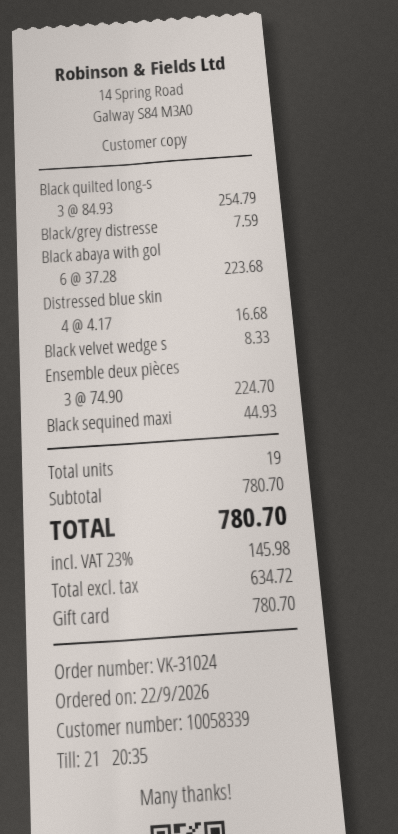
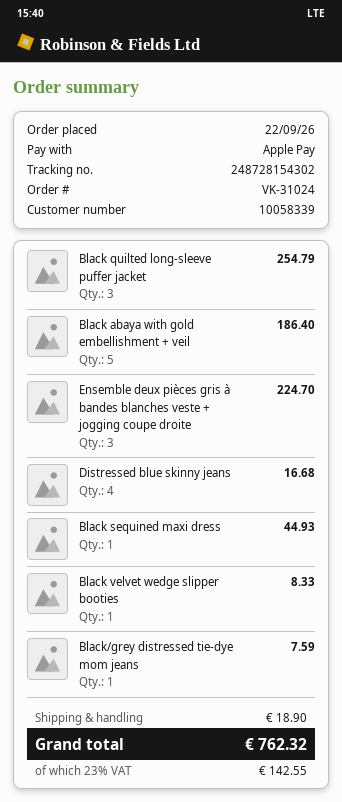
payment method: gift card -> Apple Pay
Black abaya with gol: 6 for 223.68 -> 5 for 186.40
shipping: none -> 18.90
tax: 23% = 145.98 -> 23% = 142.55
total: 780.70 -> 762.32

